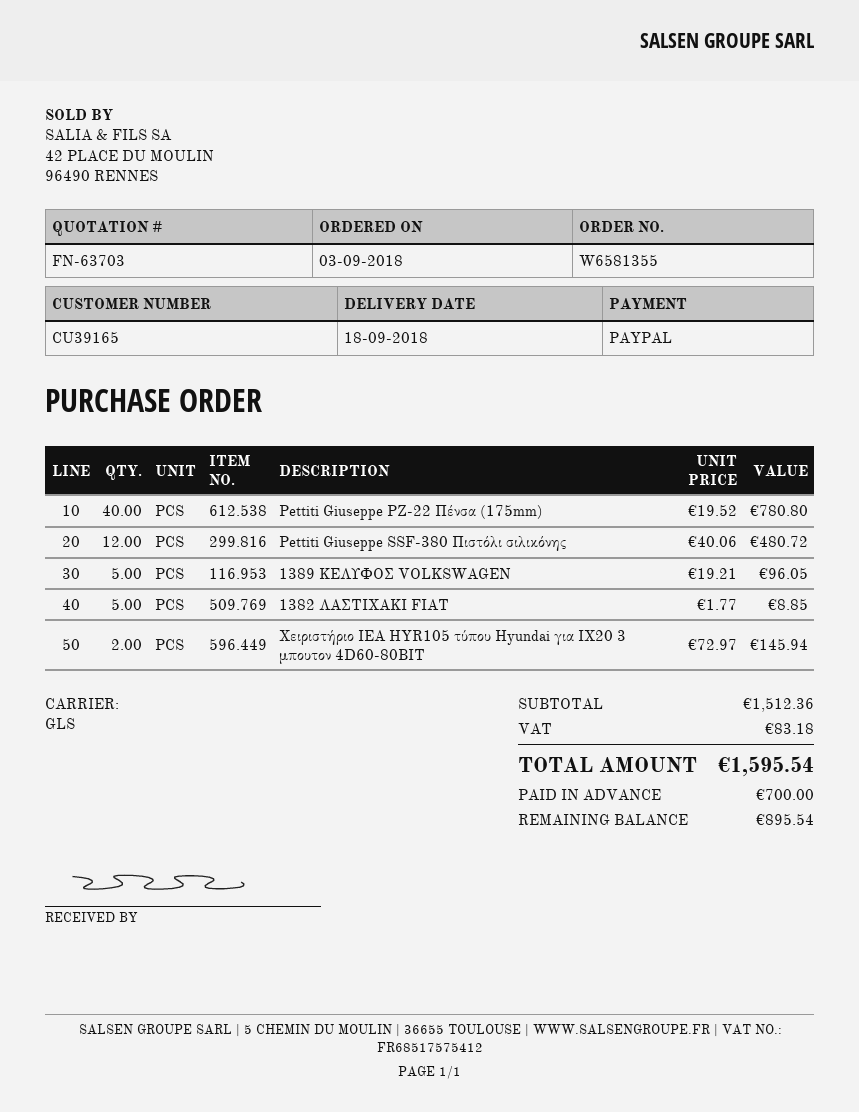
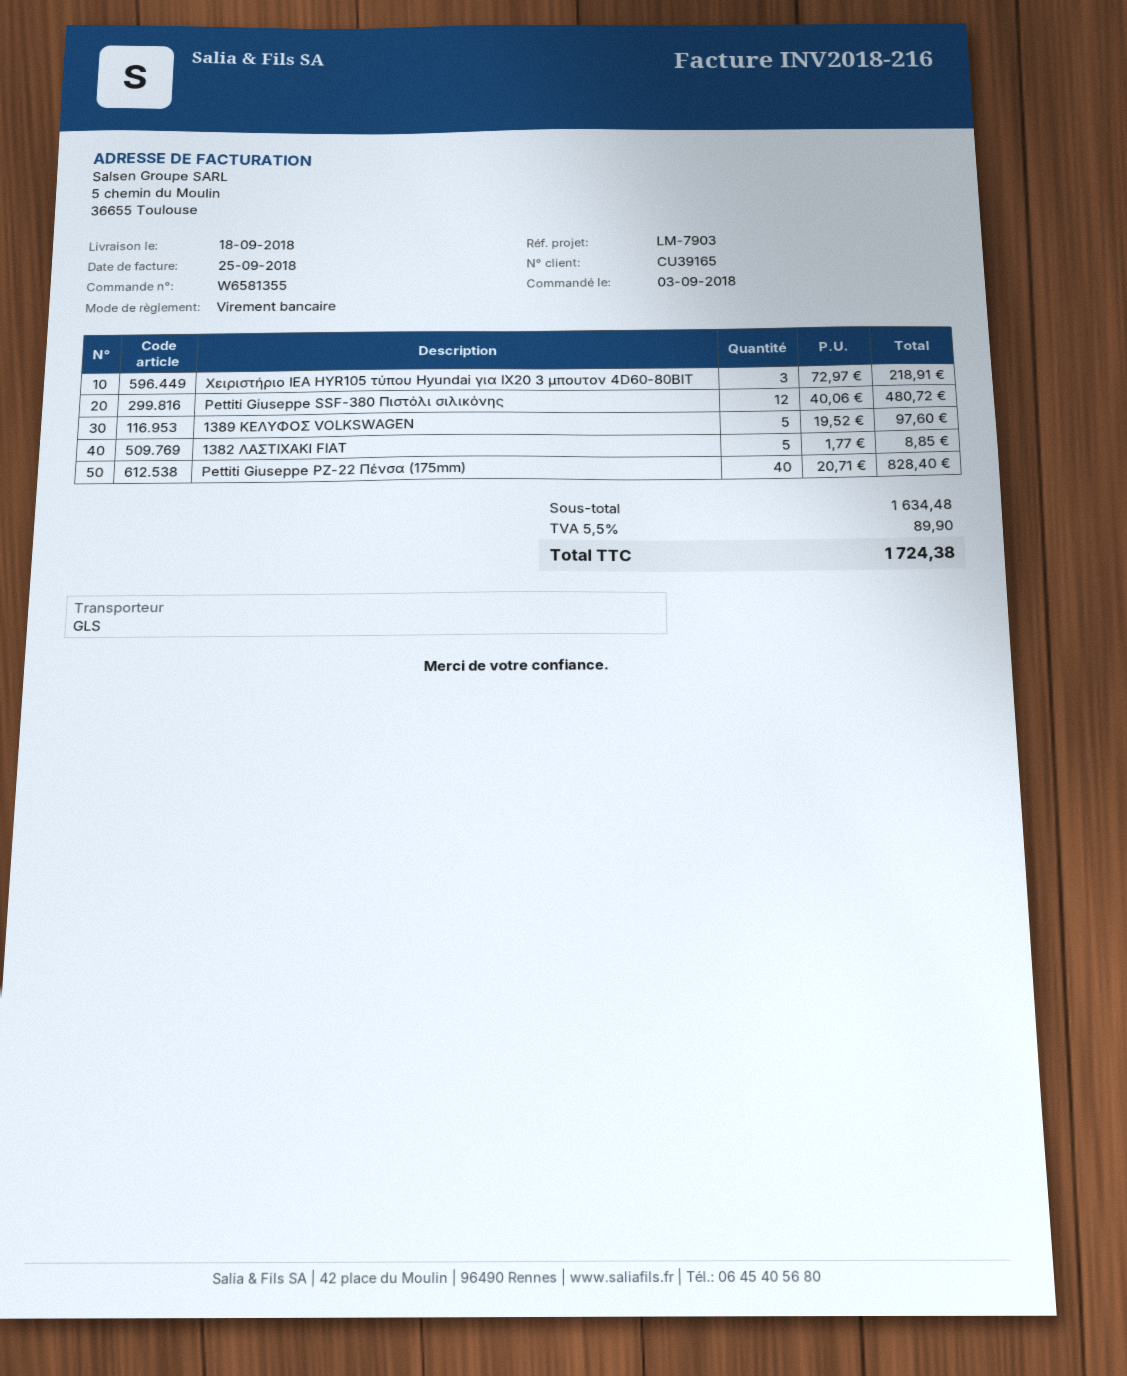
payment method: PayPal -> bank transfer
Pettiti Giuseppe PZ-22 Πένσα (175mm): 40 x 19.52 = 780.80 -> 40 x 20.71 = 828.40
1389 ΚΕΛΥΦΟΣ VOLKSWAGEN: 5 x 19.21 = 96.05 -> 5 x 19.52 = 97.60
Χειριστήριο IEA HYR105 τύπου Hyundai για IX20 3 μπουτον 4D60-80BIT: 2 x 72.97 = 145.94 -> 3 x 72.97 = 218.91
subtotal: 1512.36 -> 1634.48
tax: 83.18 -> 89.90
total: 1595.54 -> 1724.38

